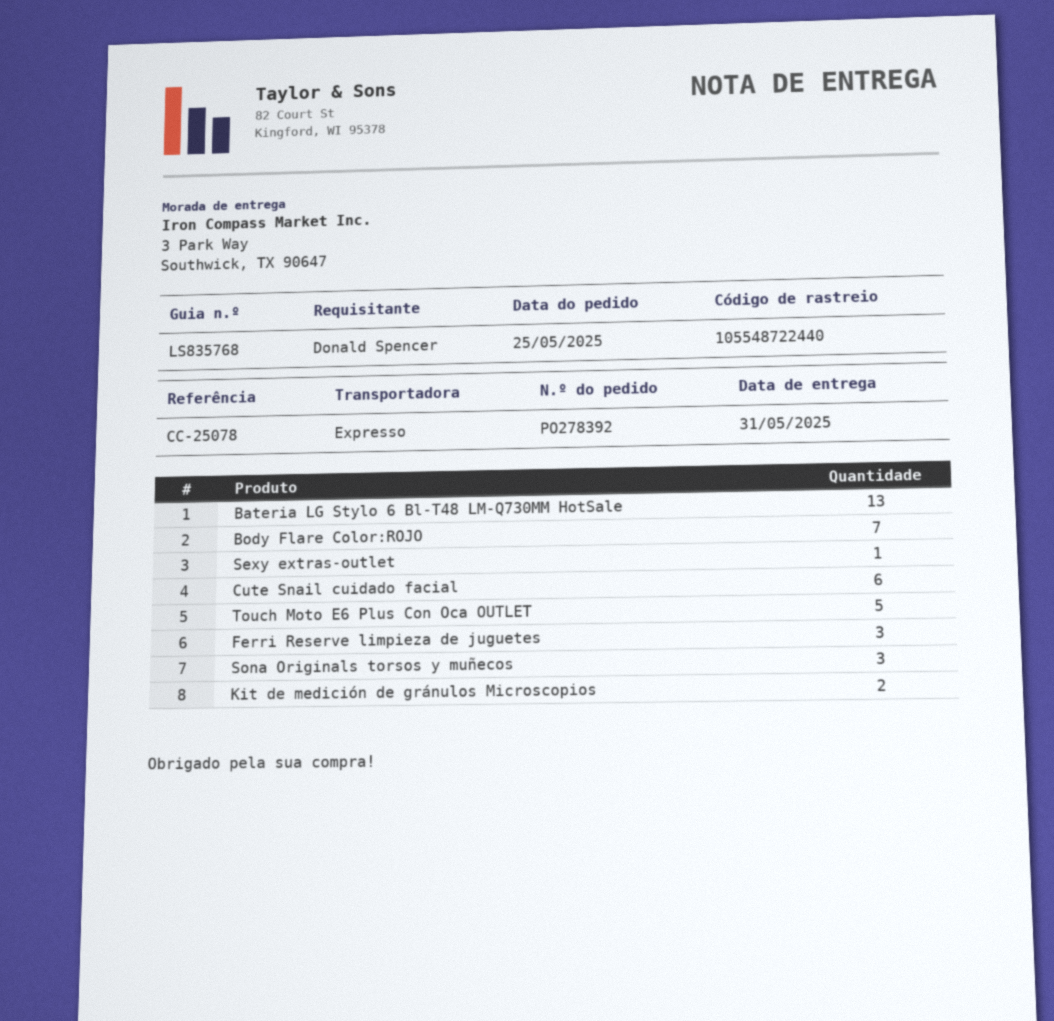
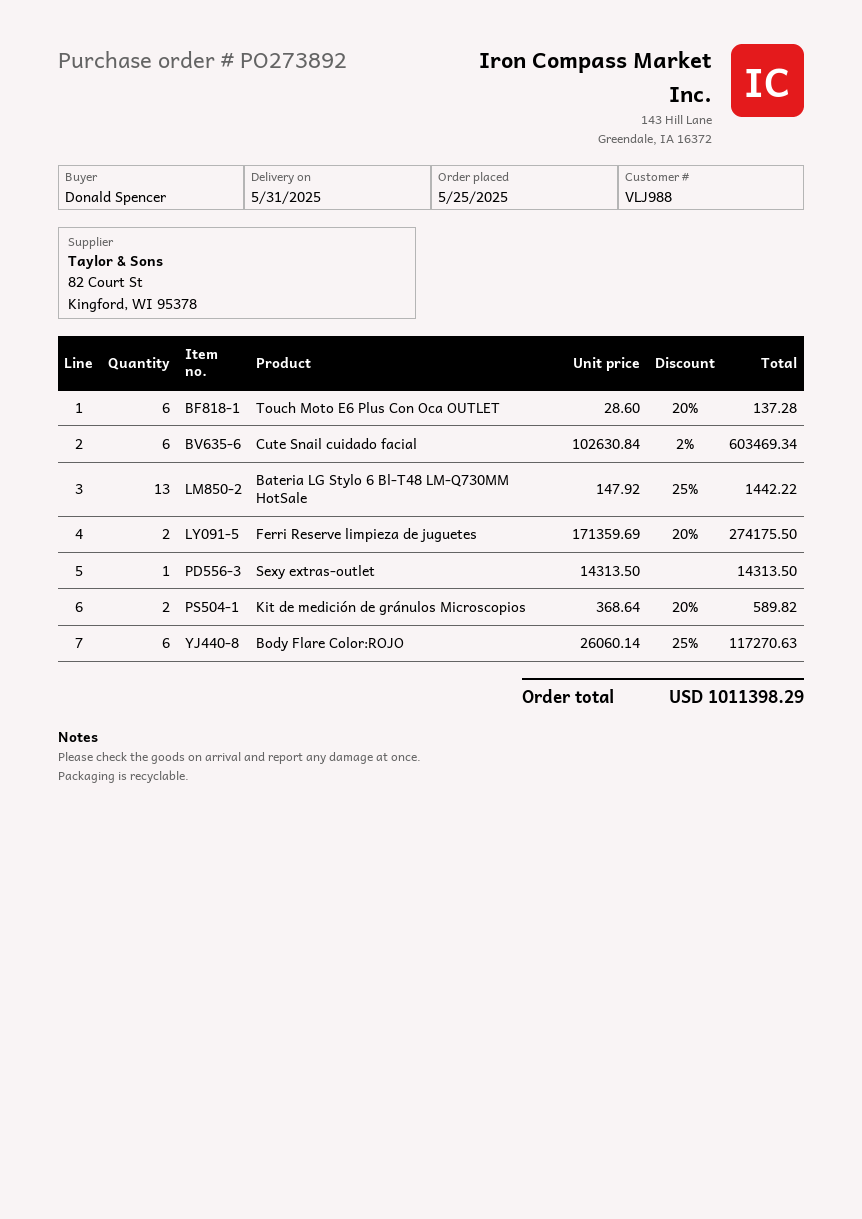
order number: PO278392 -> PO273892
Body Flare Color:ROJO: 7 -> 6
Touch Moto E6 Plus Con Oca OUTLET: 5 -> 6
Ferri Reserve limpieza de juguetes: 3 -> 2
Sona Originals torsos y muñecos: 3 -> none

